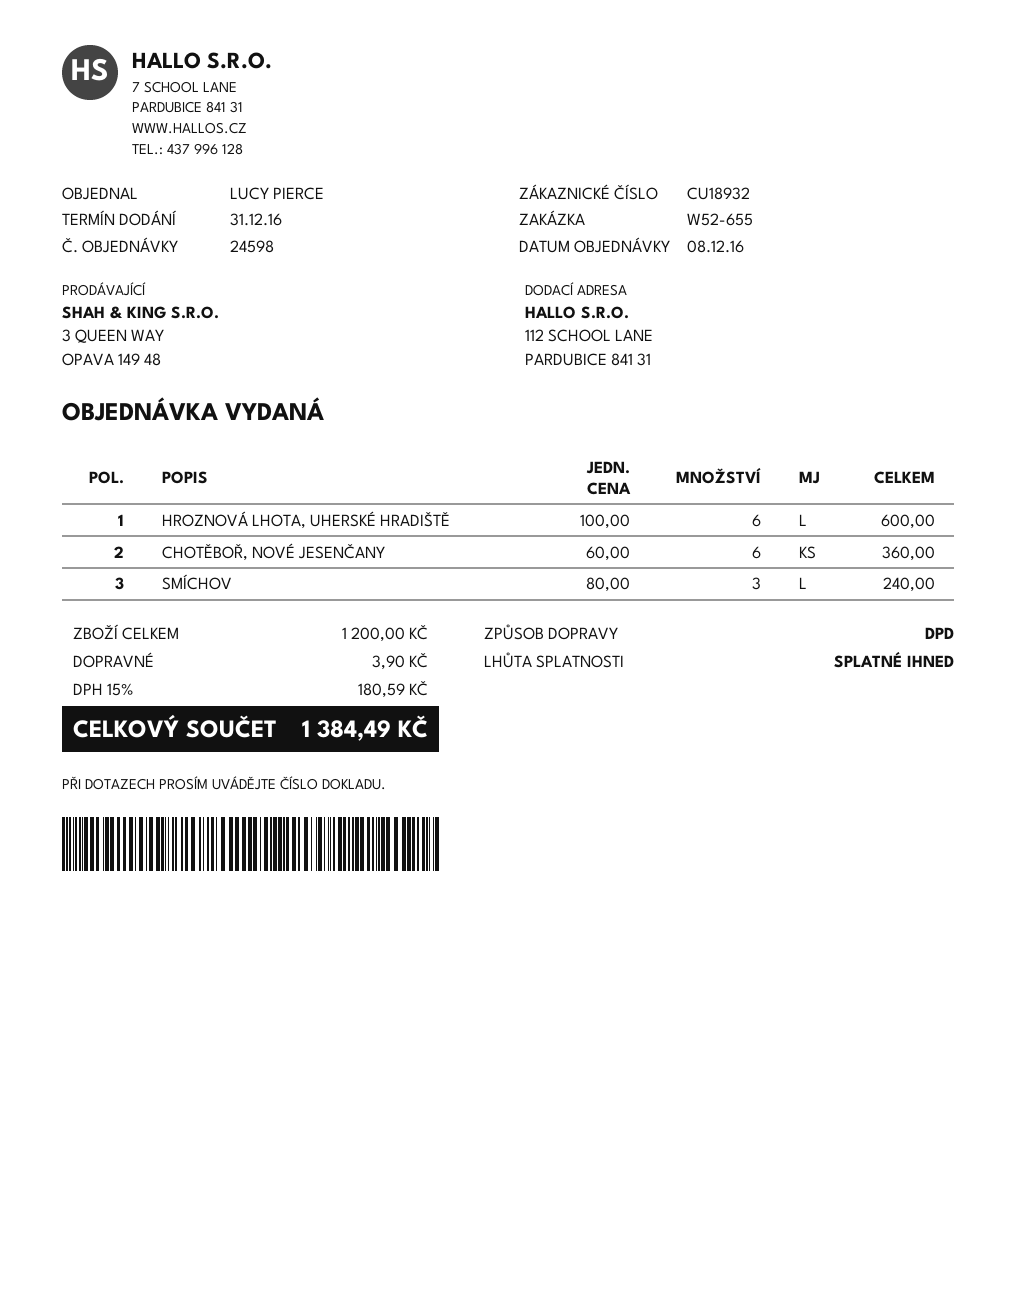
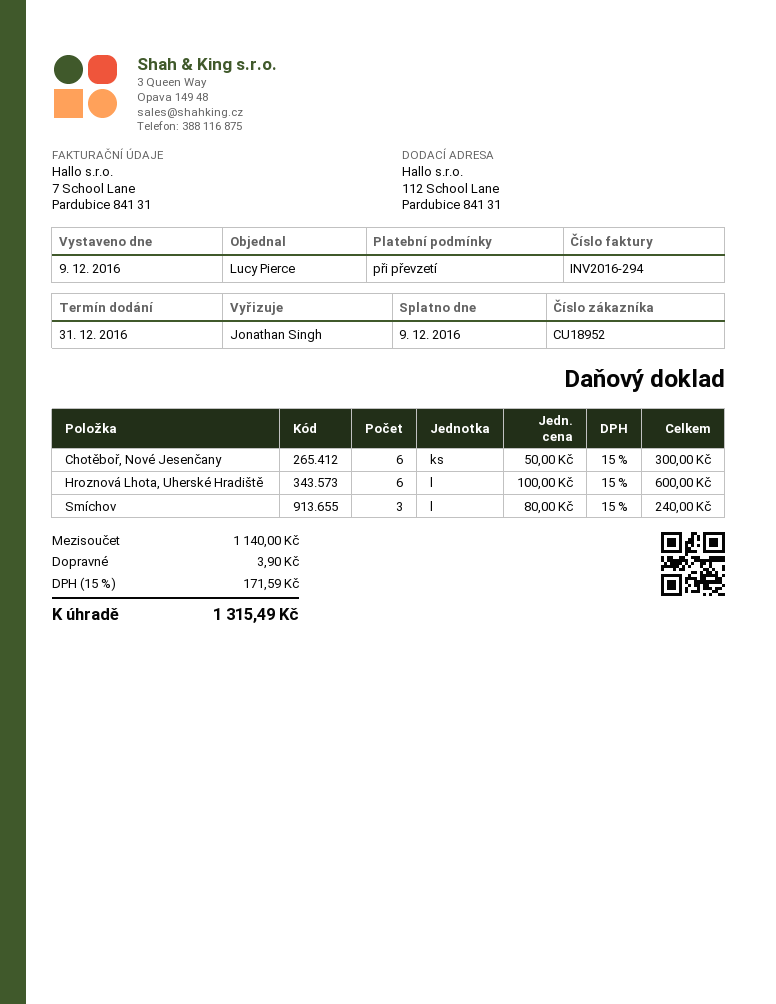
customer number: CU18932 -> CU18952
CHOTĚBOŘ, NOVÉ JESENČANY: 6 x 60.00 = 360.00 -> 6 x 50.00 = 300.00
subtotal: 1200.00 -> 1140.00
tax: 15% = 180.59 -> 15% = 171.59
total: 1384.49 -> 1315.49

